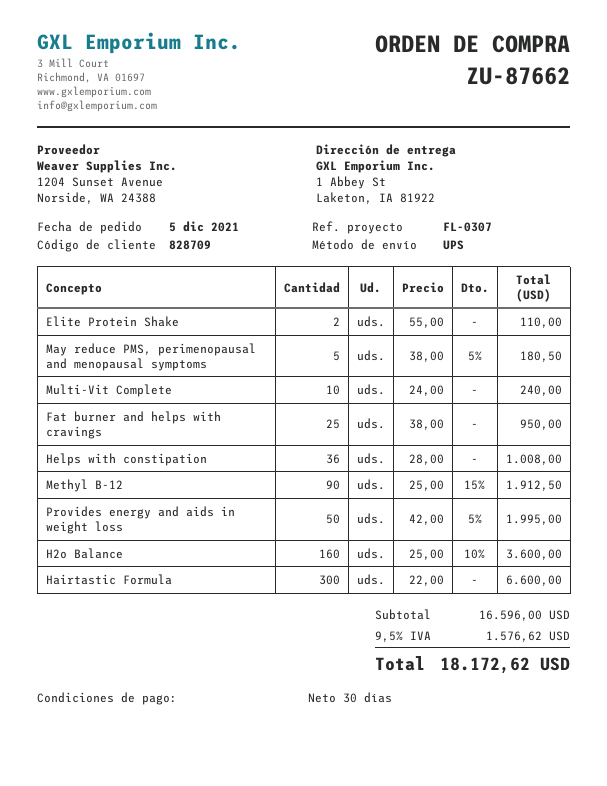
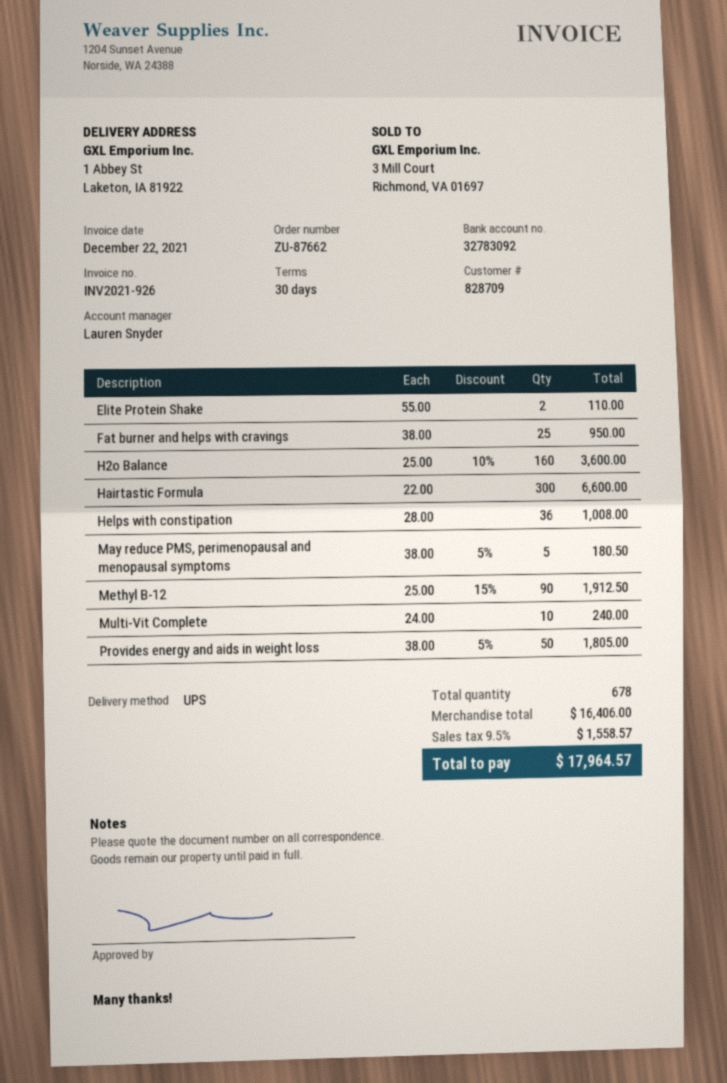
Provides energy and aids in weight loss: 50 x 42.00 - 5% = 1995.00 -> 50 x 38.00 - 5% = 1805.00
subtotal: 16596.00 -> 16406.00
tax: 9.5% = 1576.62 -> 9.5% = 1558.57
total: 18172.62 -> 17964.57

